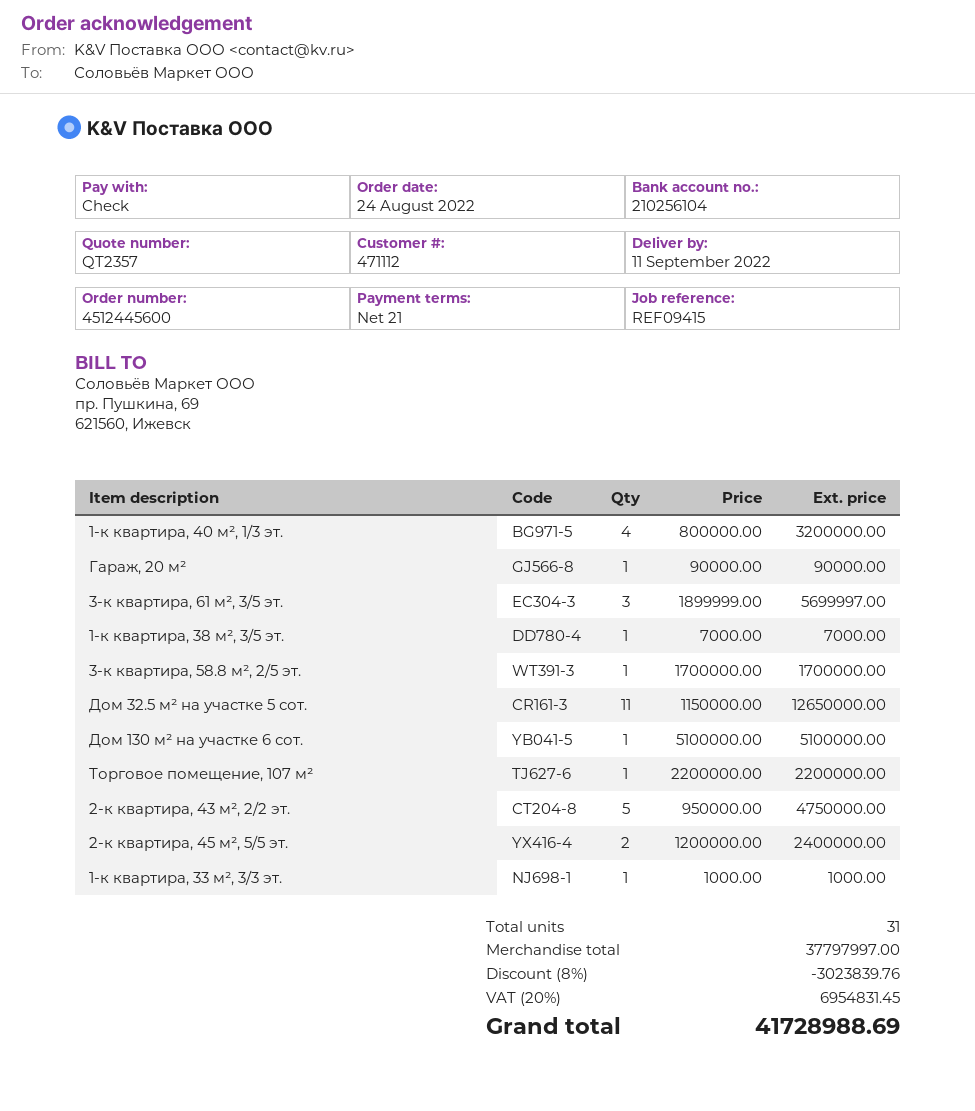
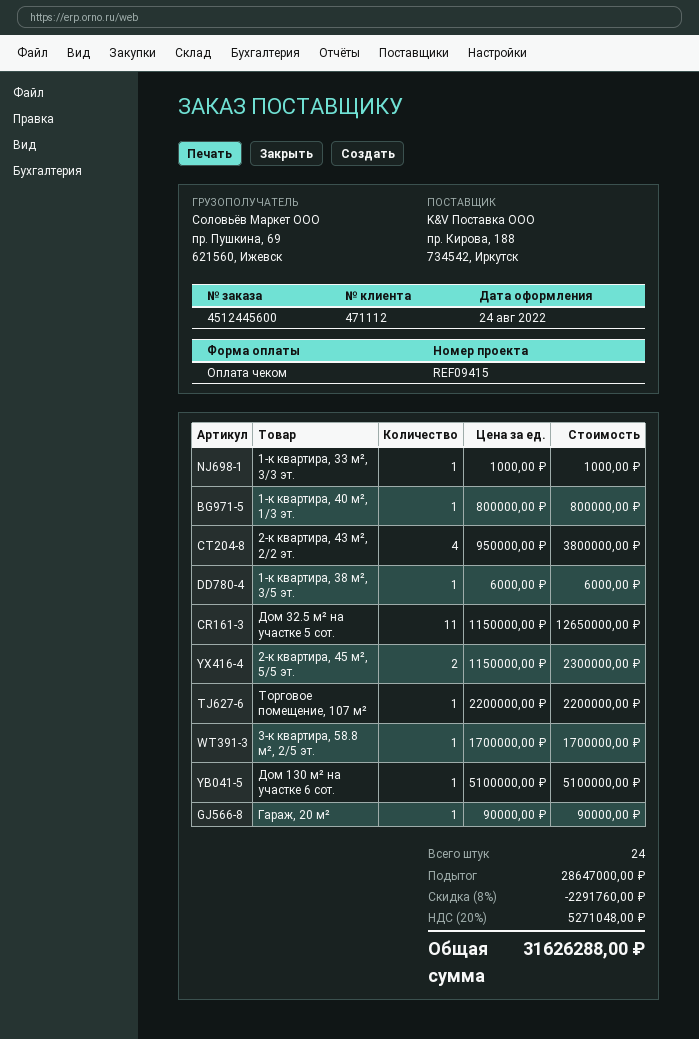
1-к квартира, 40 м², 1/3 эт.: 4 x 800000.00 = 3200000.00 -> 1 x 800000.00 = 800000.00
3-к квартира, 61 м², 3/5 эт.: 3 x 1899999.00 = 5699997.00 -> none
1-к квартира, 38 м², 3/5 эт.: 1 x 7000.00 = 7000.00 -> 1 x 6000.00 = 6000.00
2-к квартира, 43 м², 2/2 эт.: 5 x 950000.00 = 4750000.00 -> 4 x 950000.00 = 3800000.00
2-к квартира, 45 м², 5/5 эт.: 2 x 1200000.00 = 2400000.00 -> 2 x 1150000.00 = 2300000.00
total quantity: 31 -> 24
subtotal: 37797997.00 -> 28647000.00
discount: 8% = 3023839.76 -> 8% = 2291760.00
tax: 20% = 6954831.45 -> 20% = 5271048.00
total: 41728988.69 -> 31626288.00

